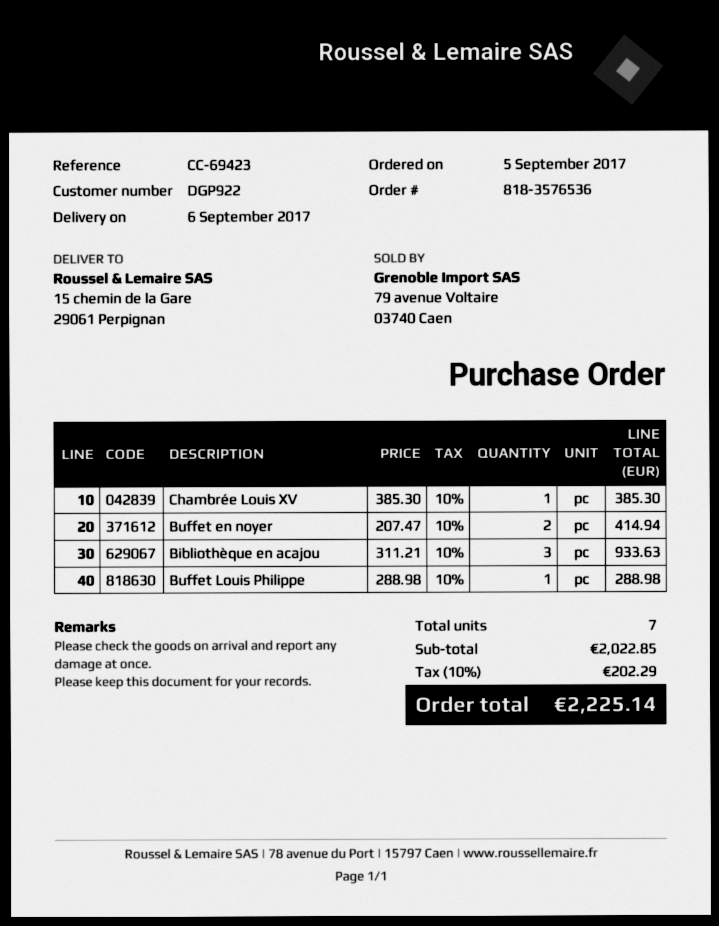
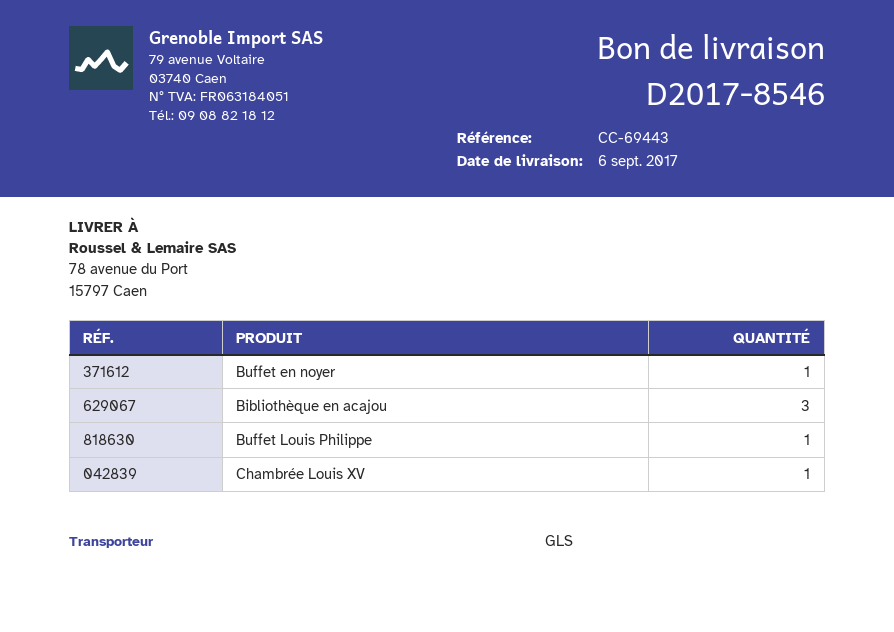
reference: CC-69423 -> CC-69443
ship to: 15 chemin de la Gare, 29061 Perpignan -> 78 avenue du Port, 15797 Caen
Buffet en noyer: 2 -> 1

